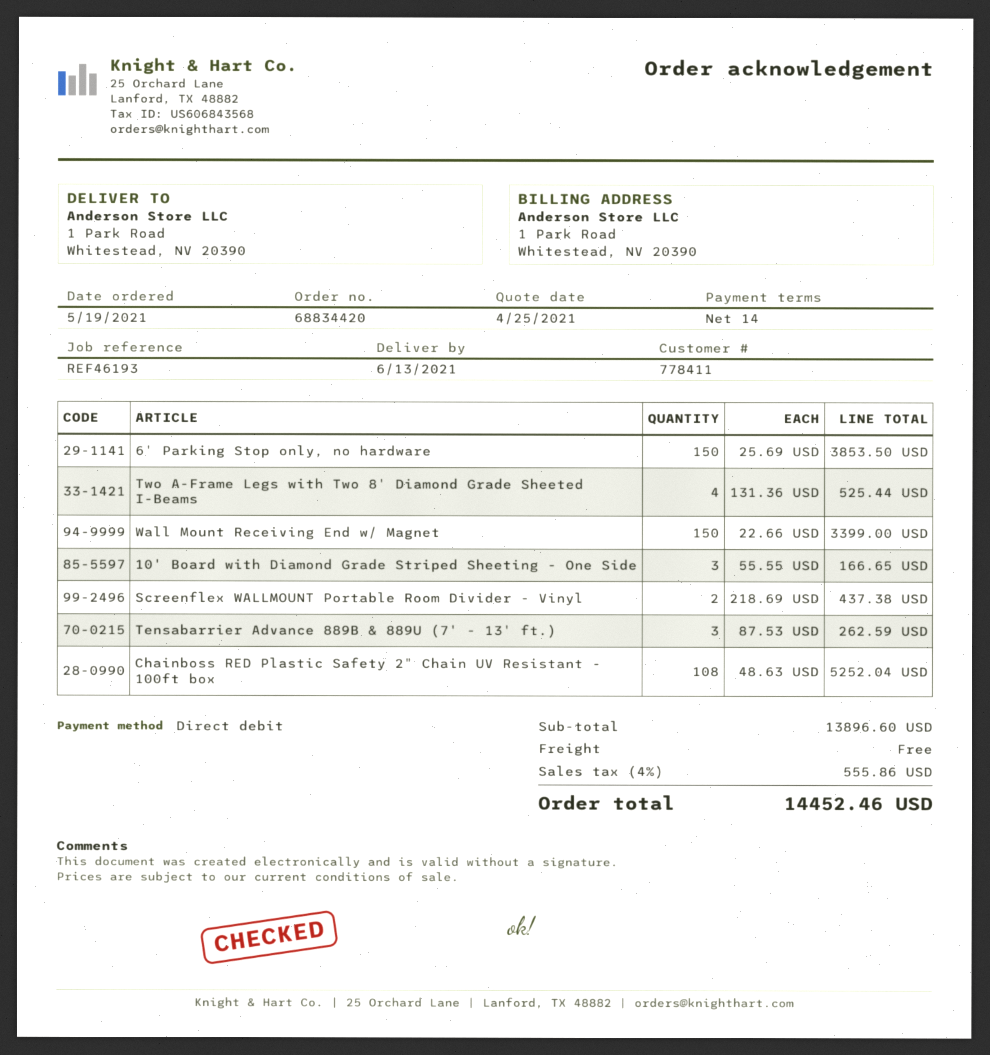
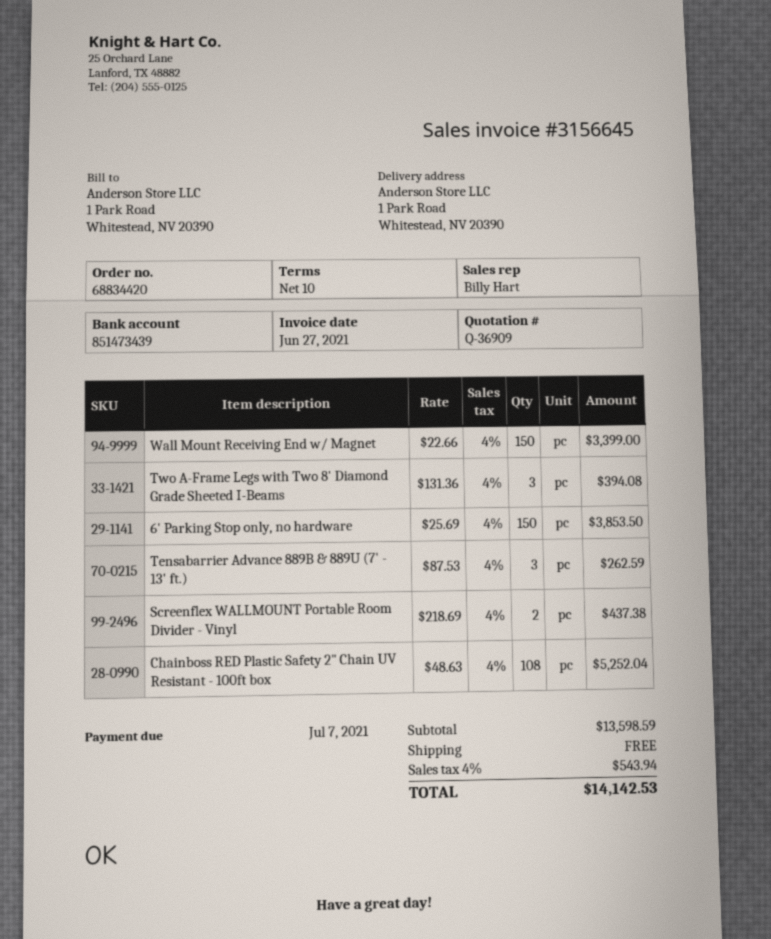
payment terms: 14 days -> 10 days
Two A-Frame Legs with Two 8' Diamond Grade Sheeted I-Beams: 4 x 131.36 = 525.44 -> 3 x 131.36 = 394.08
10' Board with Diamond Grade Striped Sheeting - One Side: 3 x 55.55 = 166.65 -> none
subtotal: 13896.60 -> 13598.59
tax: 4% = 555.86 -> 4% = 543.94
total: 14452.46 -> 14142.53

